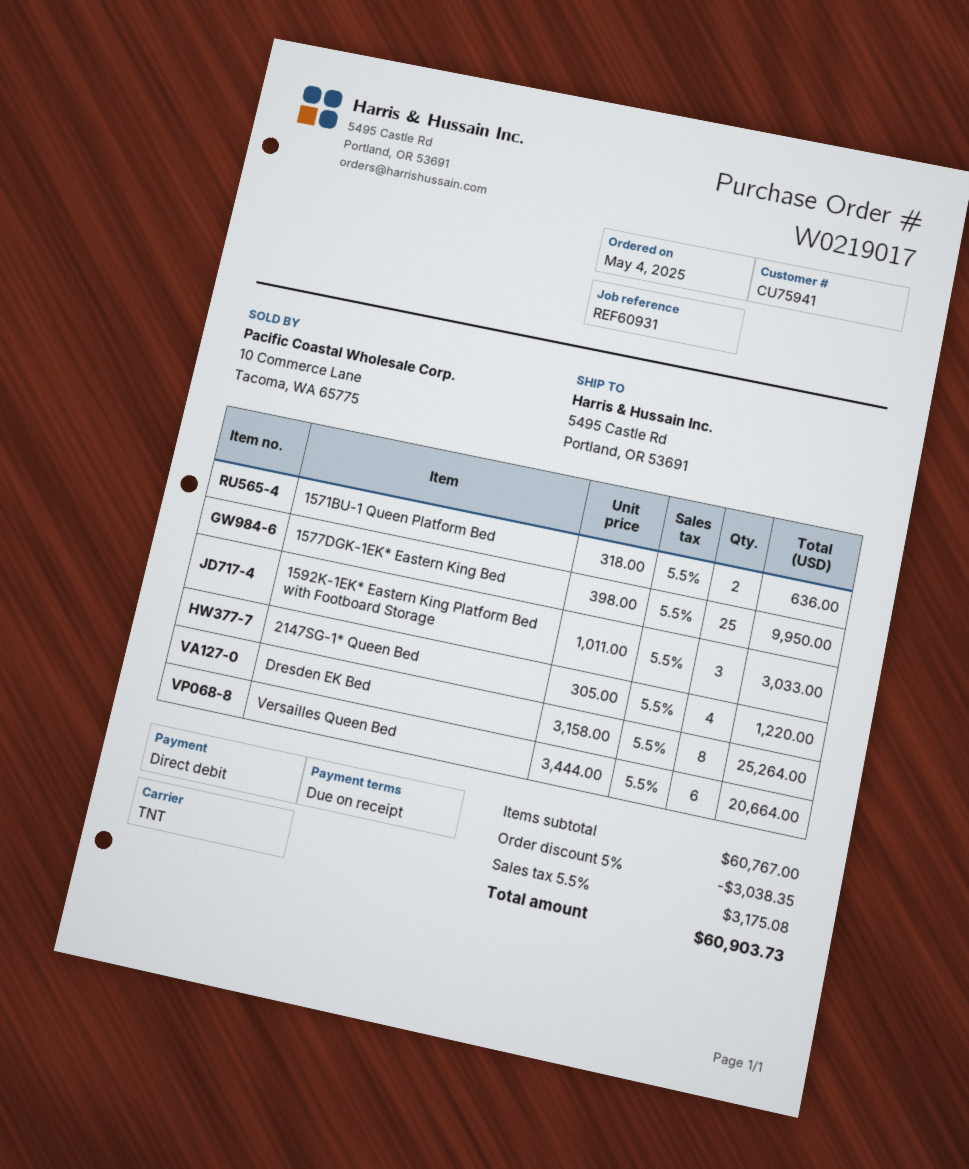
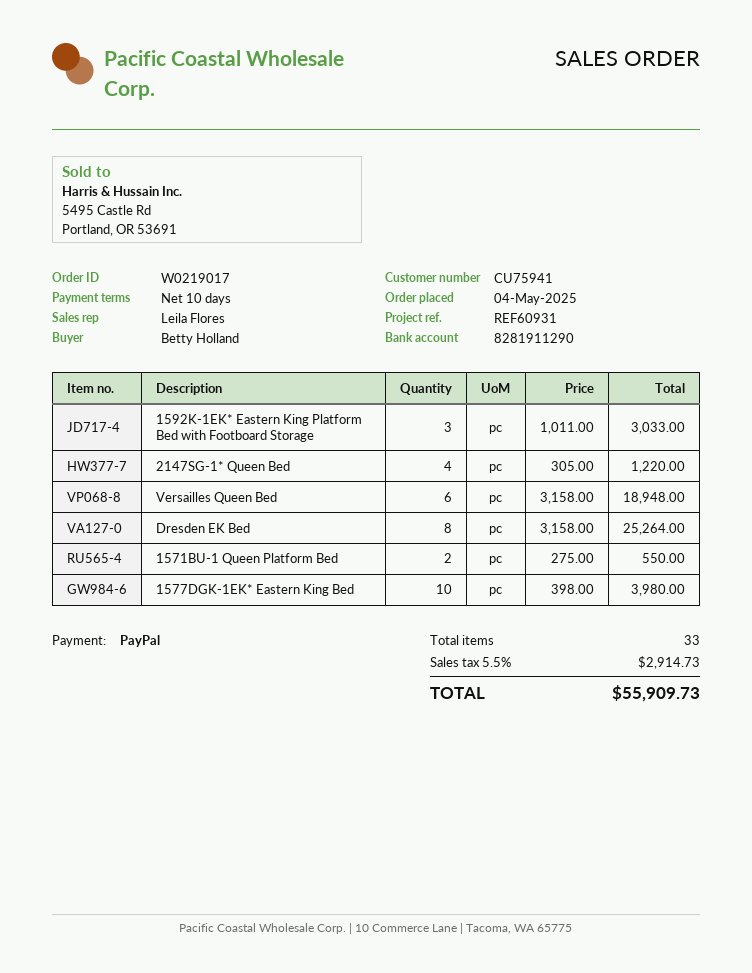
payment terms: on receipt -> 10 days
payment method: direct debit -> PayPal
1571BU-1 Queen Platform Bed: 2 x 318.00 = 636.00 -> 2 x 275.00 = 550.00
1577DGK-1EK* Eastern King Bed: 25 x 398.00 = 9950.00 -> 10 x 398.00 = 3980.00
Versailles Queen Bed: 6 x 3444.00 = 20664.00 -> 6 x 3158.00 = 18948.00
discount: 5% = 3038.35 -> none
tax: 5.5% = 3175.08 -> 5.5% = 2914.73
total: 60903.73 -> 55909.73

